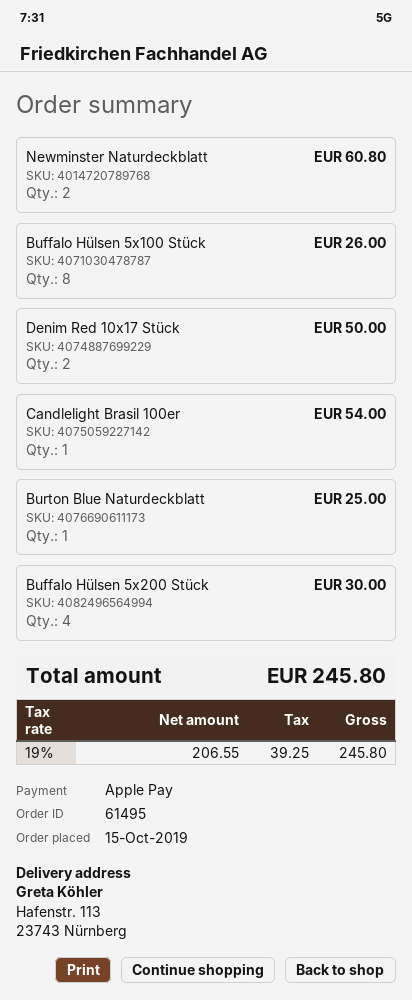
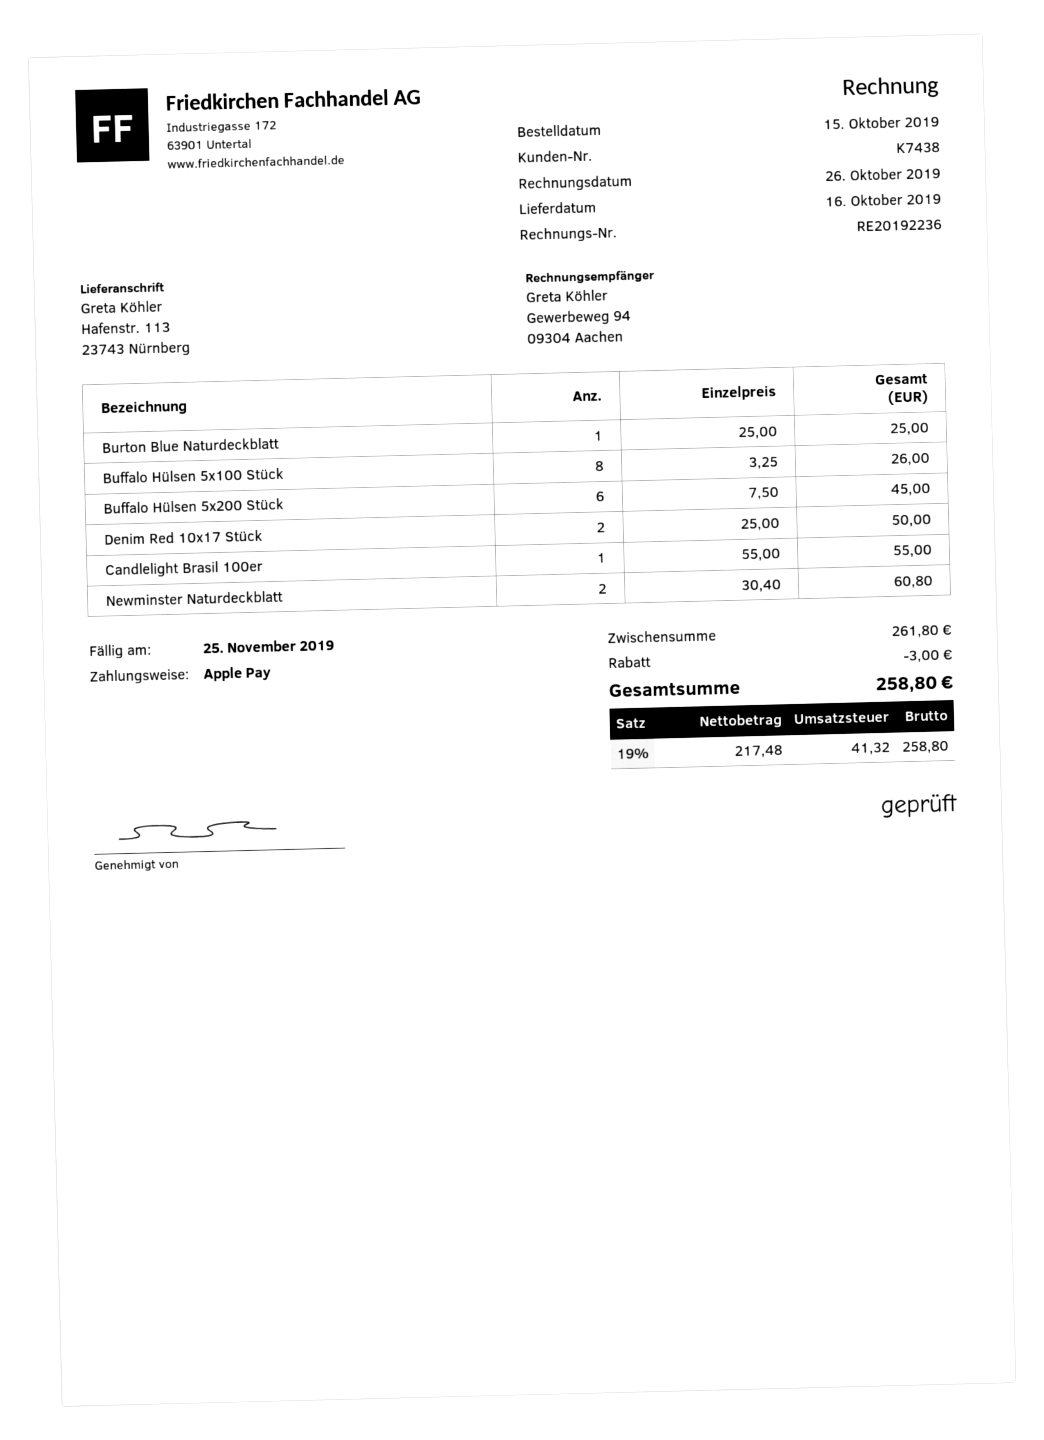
Candlelight Brasil 100er: 1 for 54.00 -> 1 for 55.00
Buffalo Hülsen 5x200 Stück: 4 for 30.00 -> 6 for 45.00
discount: none -> 3.00
net: 206.55 -> 217.48
tax: 19% = 39.25 -> 19% = 41.32
total: 245.80 -> 258.80

